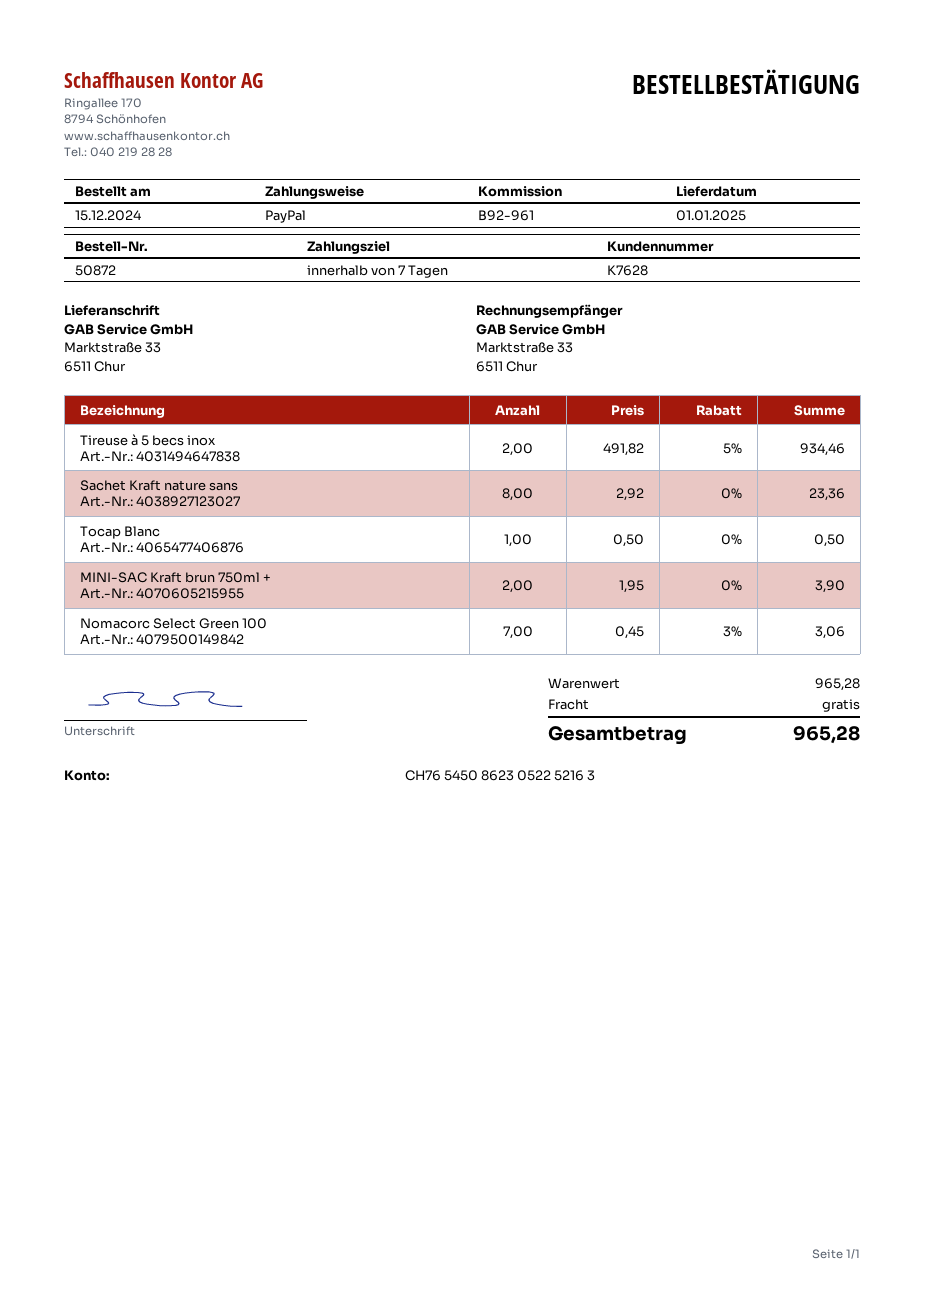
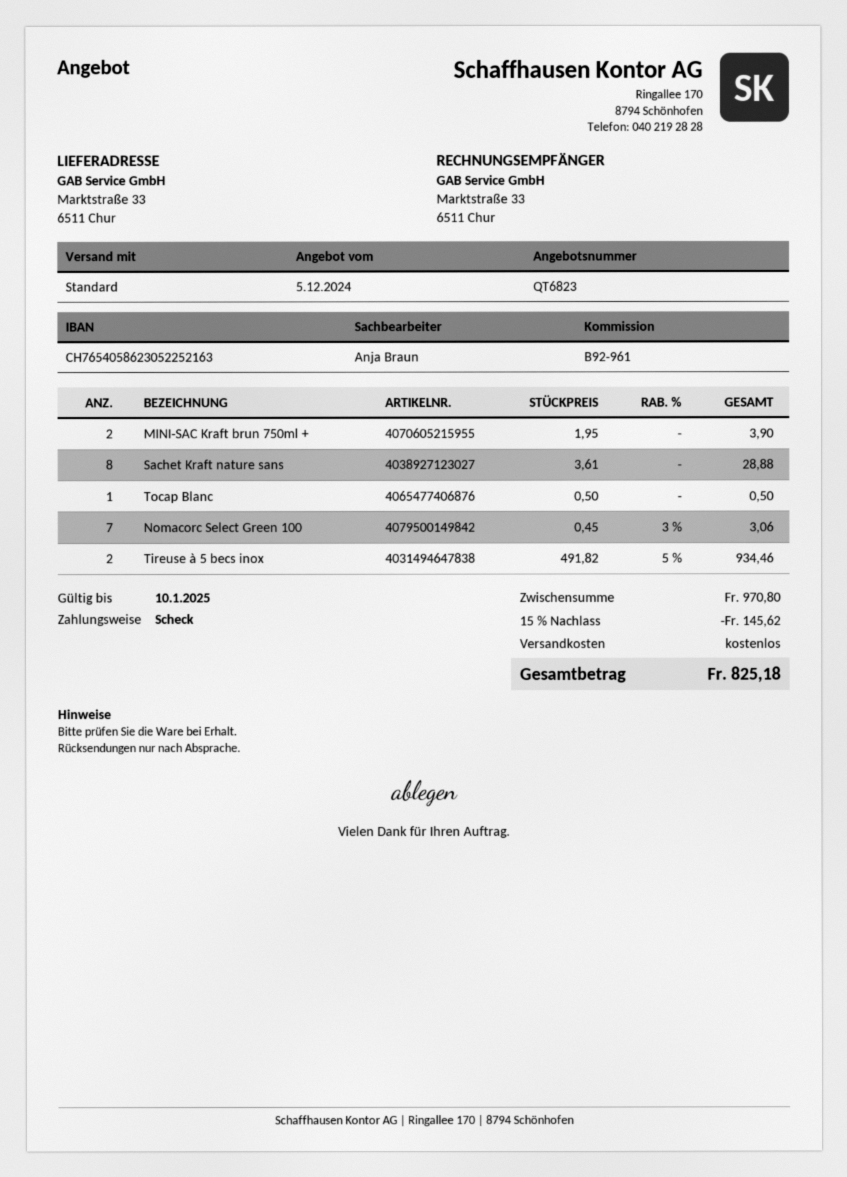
payment method: PayPal -> cheque
bank account: CH7654508623052252163 -> CH7654058623052252163
Sachet Kraft nature sans: 8 x 2.92 = 23.36 -> 8 x 3.61 = 28.88
subtotal: 965.28 -> 970.80
discount: none -> 15% = 145.62
total: 965.28 -> 825.18

